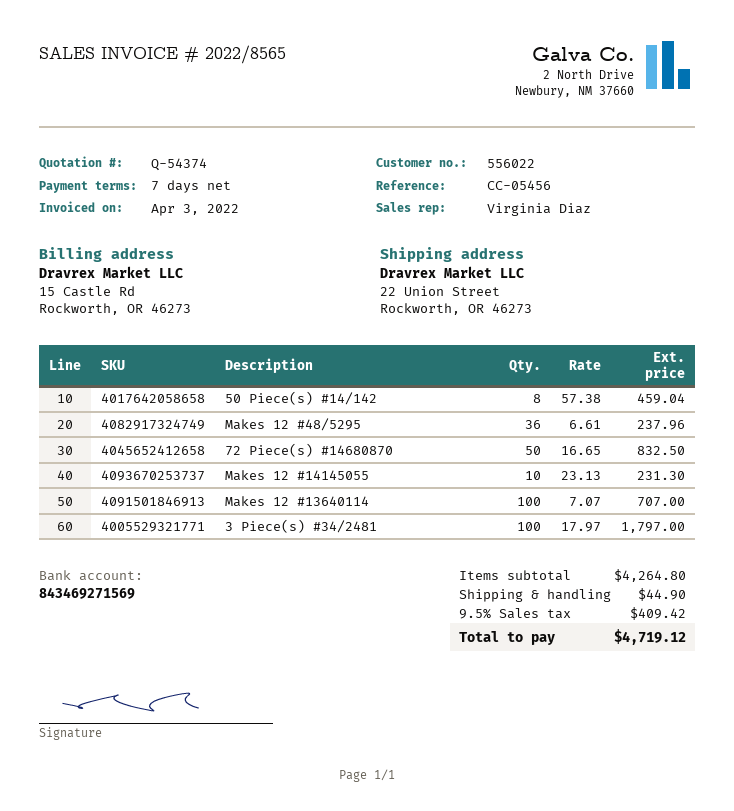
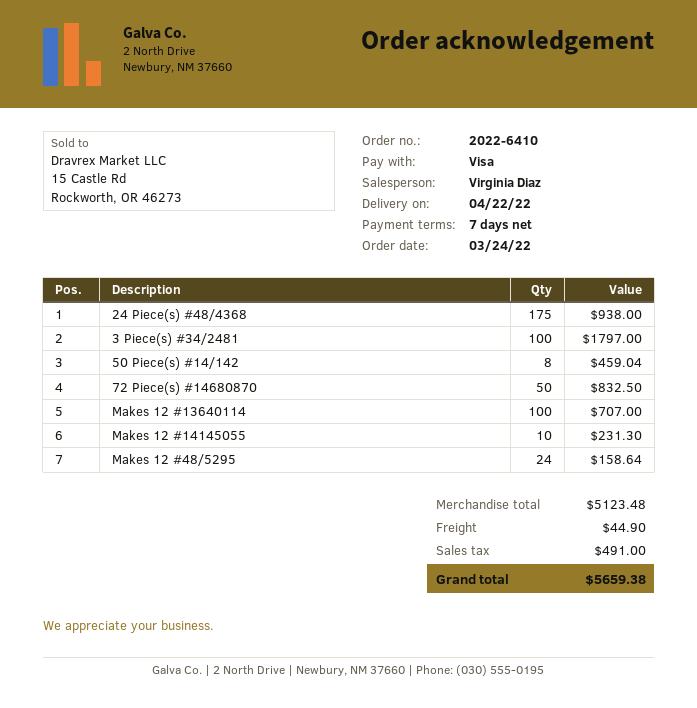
Makes 12 #48/5295: 36 for 237.96 -> 24 for 158.64
24 Piece(s) #48/4368: none -> 175 for 938.00
subtotal: 4264.80 -> 5123.48
tax: 409.42 -> 491.00
total: 4719.12 -> 5659.38

